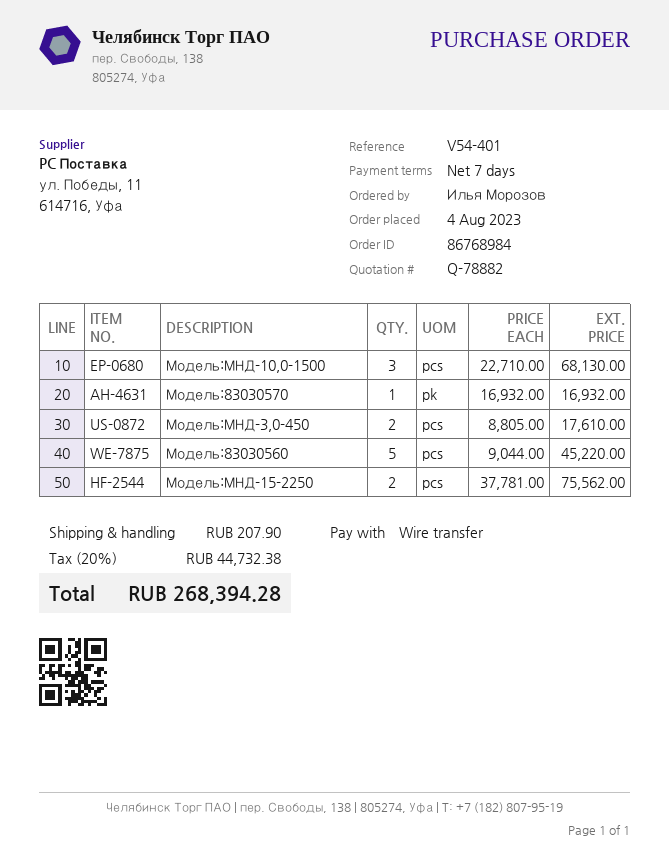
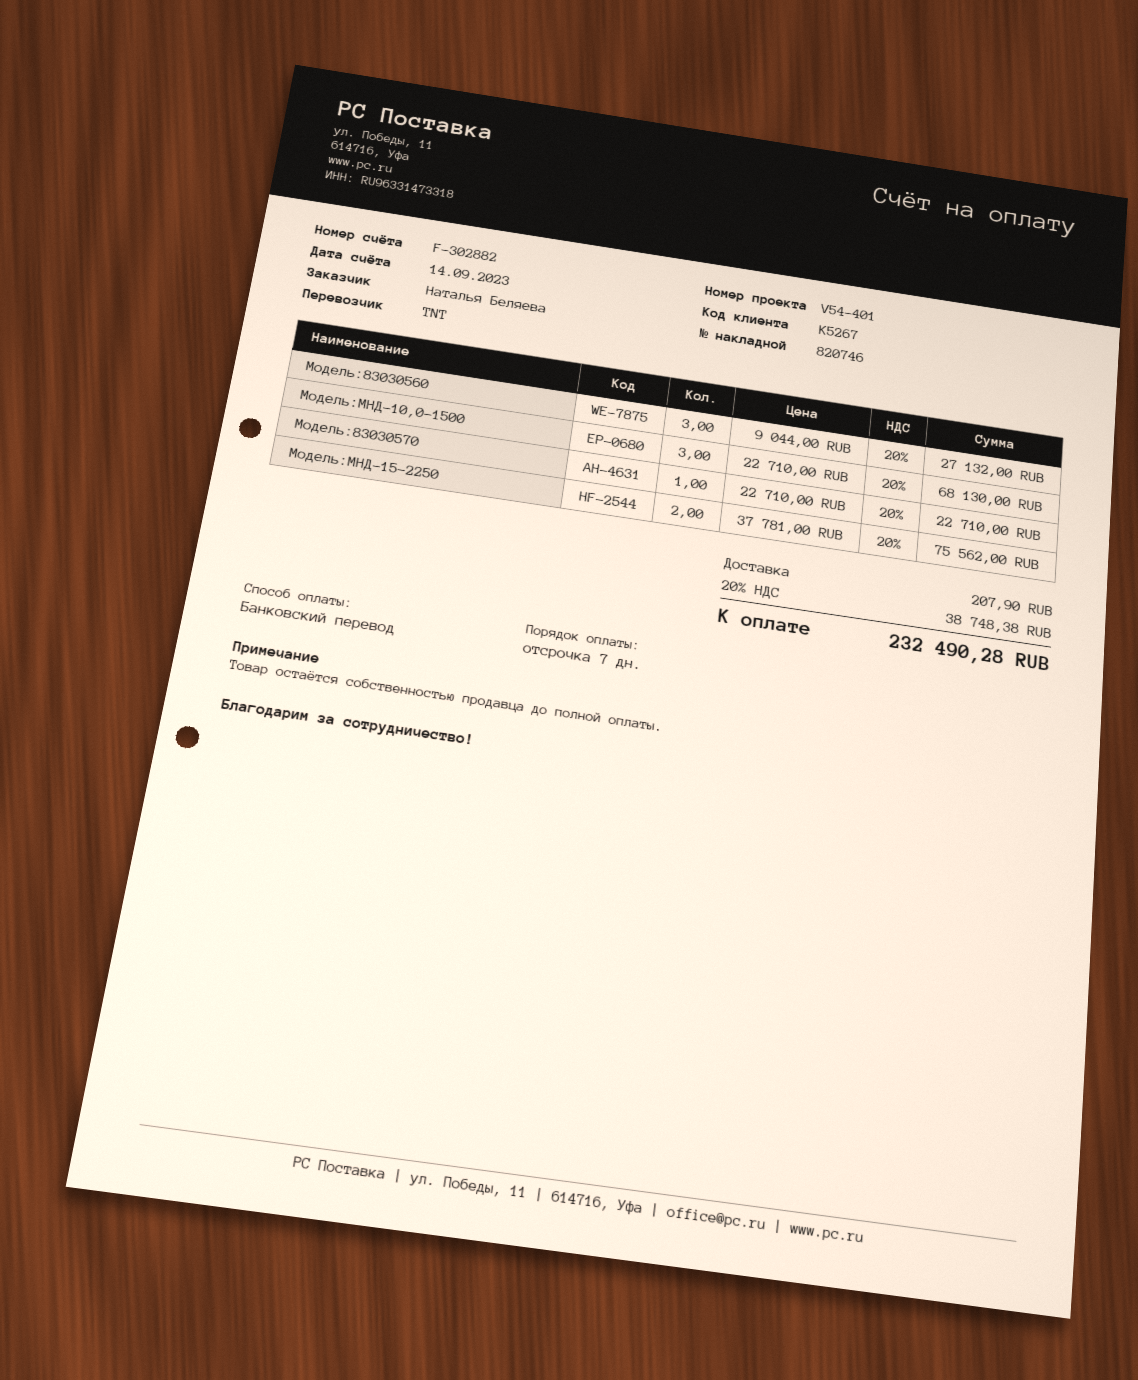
ordered by: Илья Морозов -> Наталья Беляева
Модель:83030570: 1 x 16932.00 = 16932.00 -> 1 x 22710.00 = 22710.00
Модель:МНД-3,0-450: 2 x 8805.00 = 17610.00 -> none
Модель:83030560: 5 x 9044.00 = 45220.00 -> 3 x 9044.00 = 27132.00
tax: 20% = 44732.38 -> 20% = 38748.38
total: 268394.28 -> 232490.28

